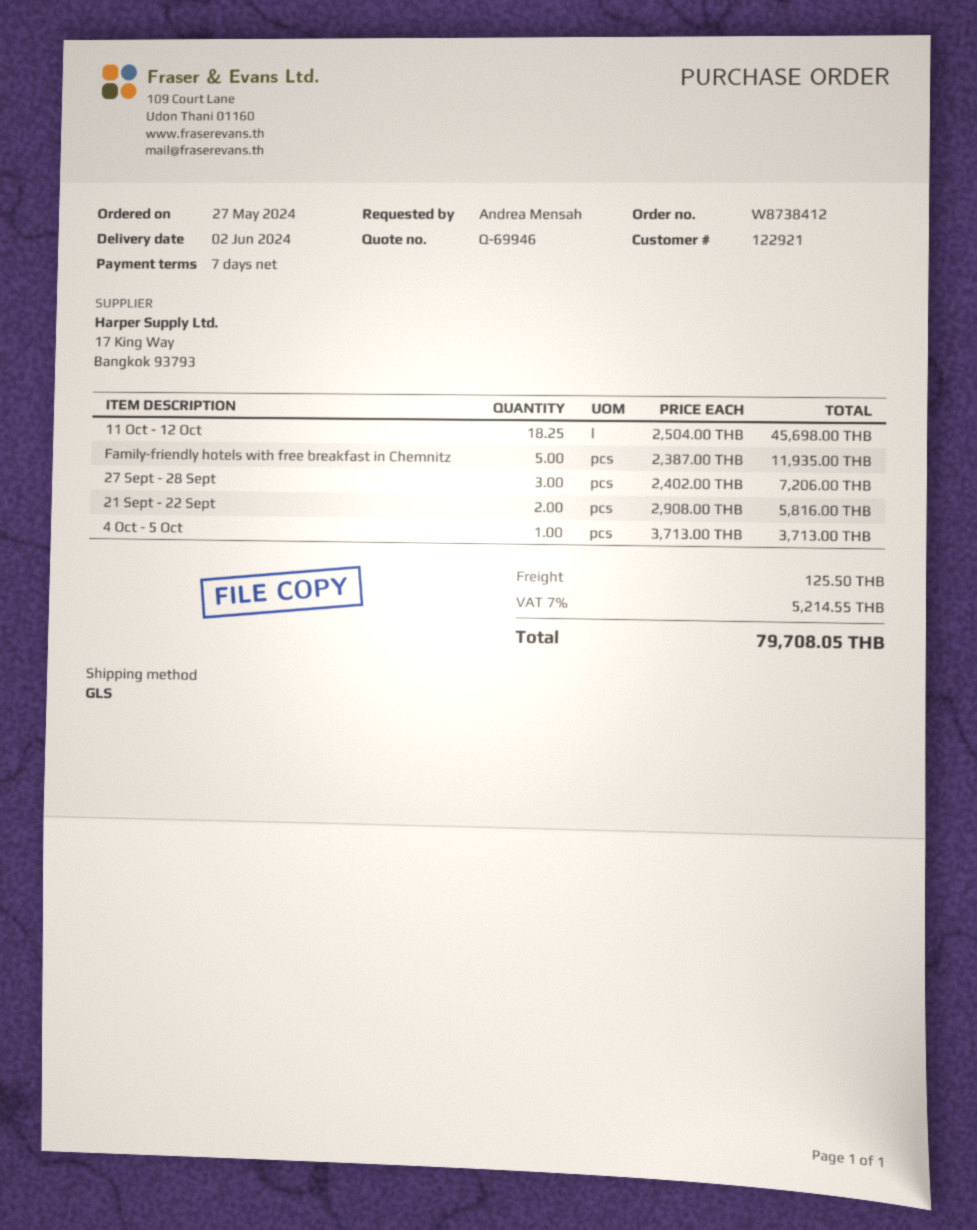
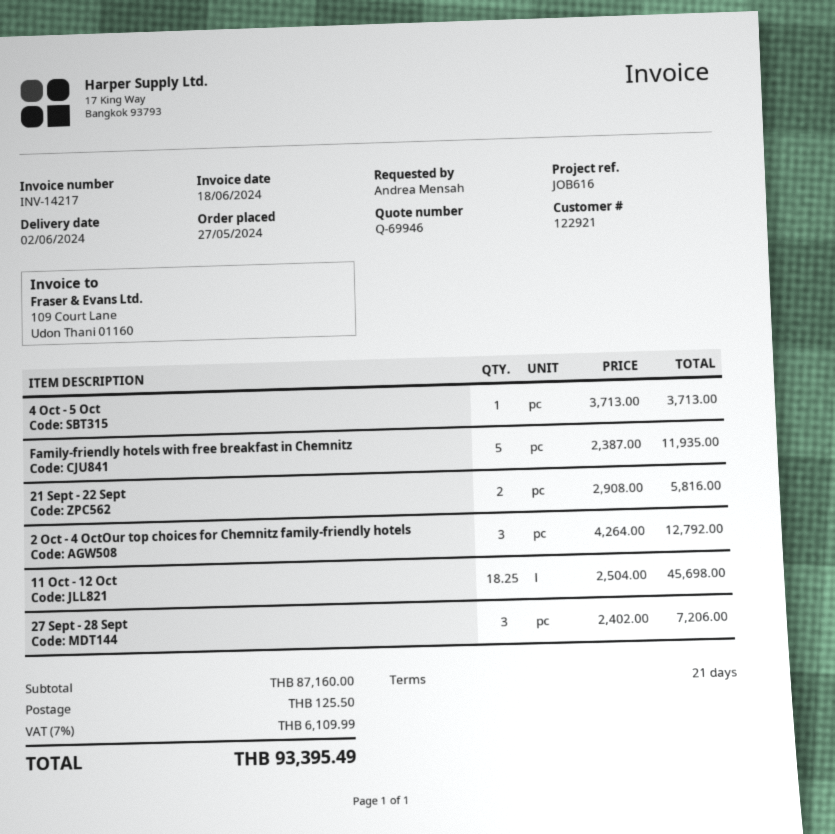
payment terms: 7 days -> 21 days
2 Oct - 4 OctOur top choices for Chemnitz family-friendly hotels: none -> 3 x 4264.00 = 12792.00
tax: 7% = 5214.55 -> 7% = 6109.99
total: 79708.05 -> 93395.49

